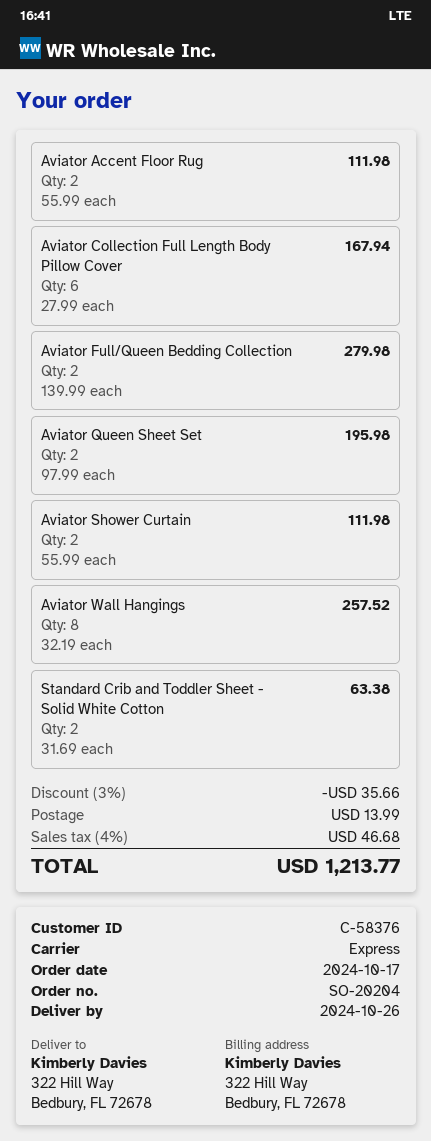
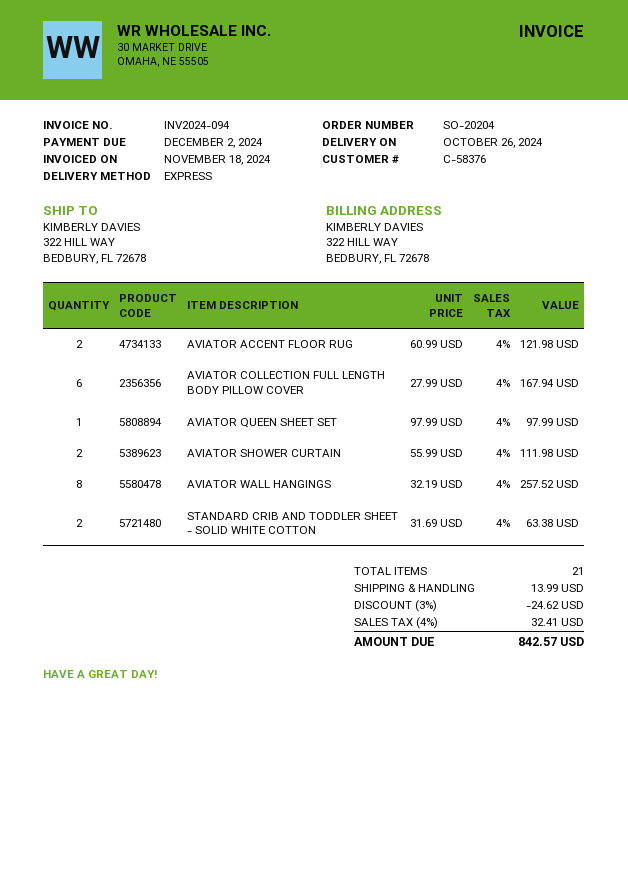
Aviator Accent Floor Rug: 2 x 55.99 = 111.98 -> 2 x 60.99 = 121.98
Aviator Full/Queen Bedding Collection: 2 x 139.99 = 279.98 -> none
Aviator Queen Sheet Set: 2 x 97.99 = 195.98 -> 1 x 97.99 = 97.99
discount: 3% = 35.66 -> 3% = 24.62
tax: 4% = 46.68 -> 4% = 32.41
total: 1213.77 -> 842.57

